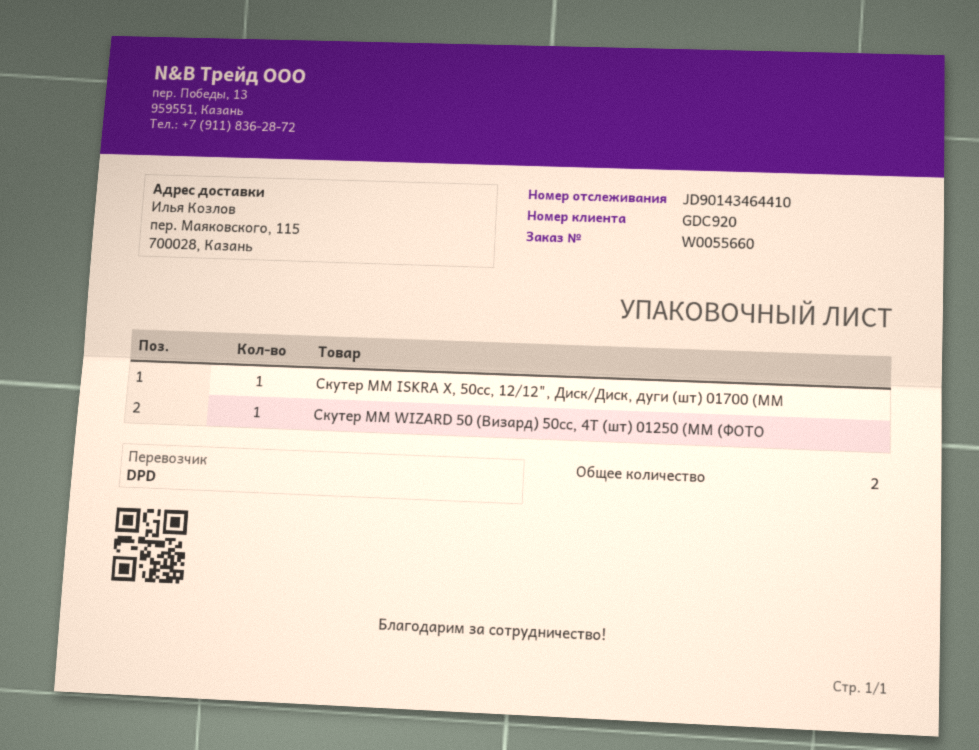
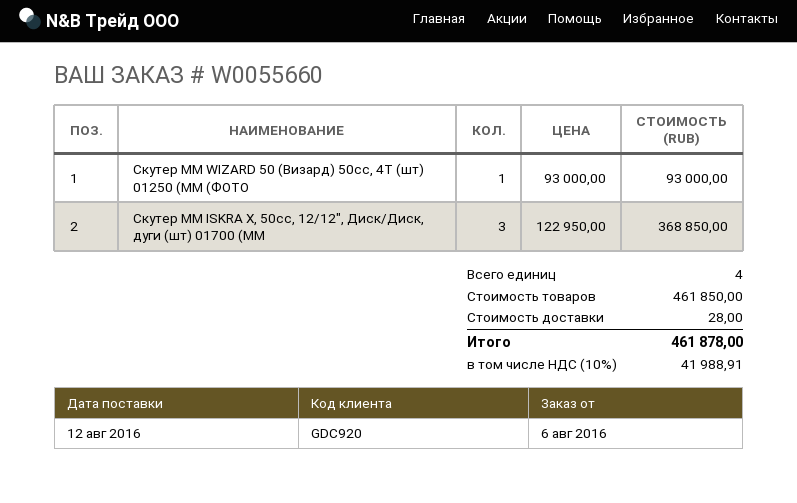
Скутер MM ISKRA X, 50cc, 12/12", Диск/Диск, дуги (шт) 01700 (MM: 1 -> 3
total quantity: 2 -> 4

